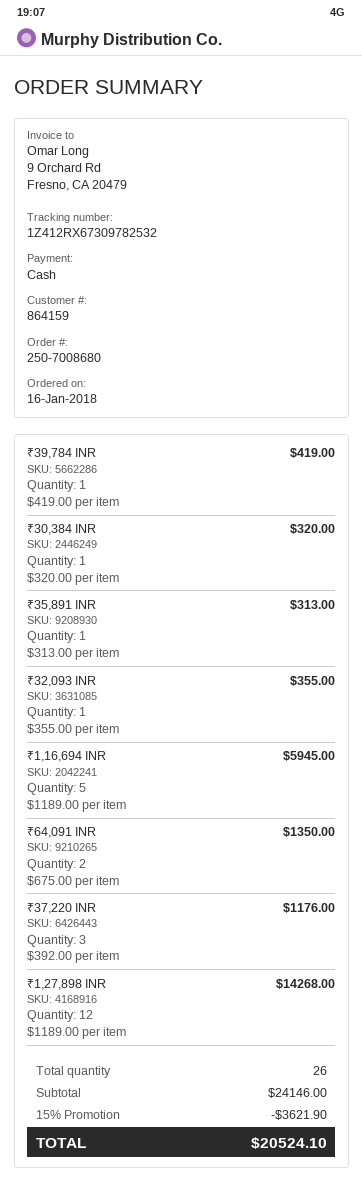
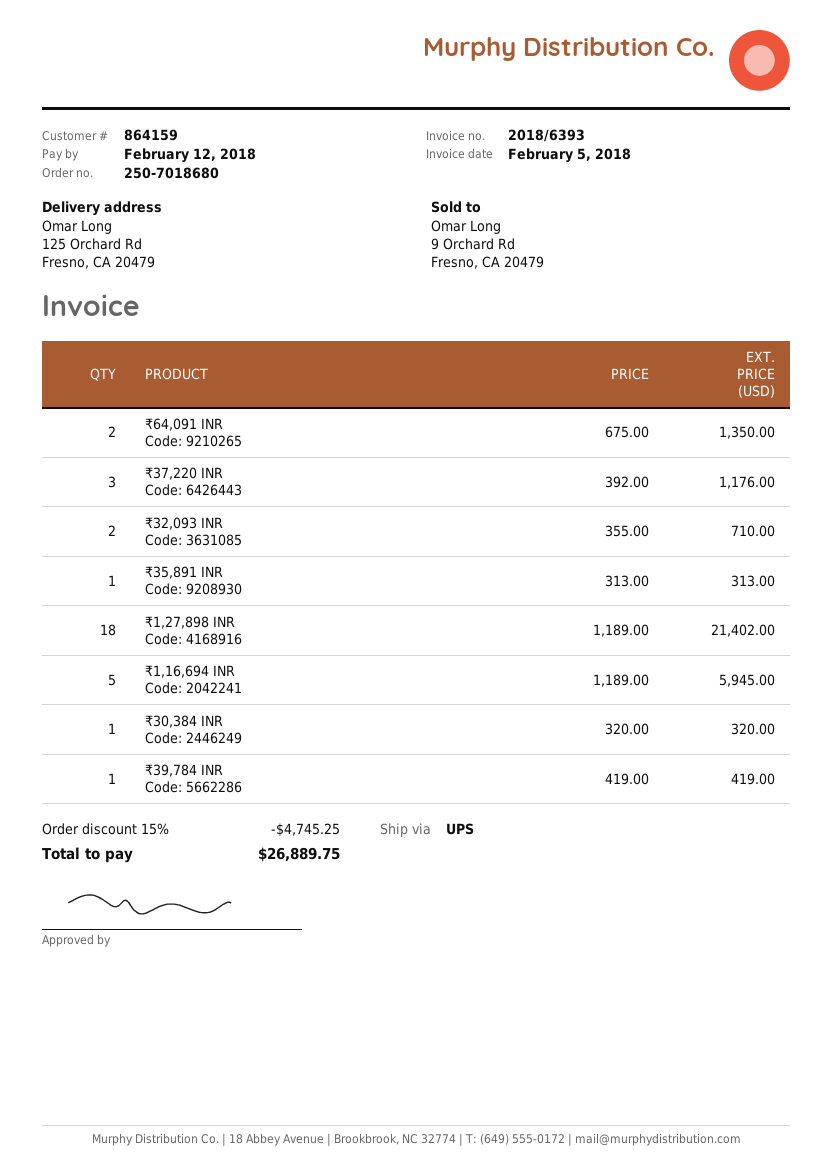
order number: 250-7008680 -> 250-7018680
₹32,093 INR: 1 x 355.00 = 355.00 -> 2 x 355.00 = 710.00
₹1,27,898 INR: 12 x 1189.00 = 14268.00 -> 18 x 1189.00 = 21402.00
discount: 15% = 3621.90 -> 15% = 4745.25
total: 20524.10 -> 26889.75

